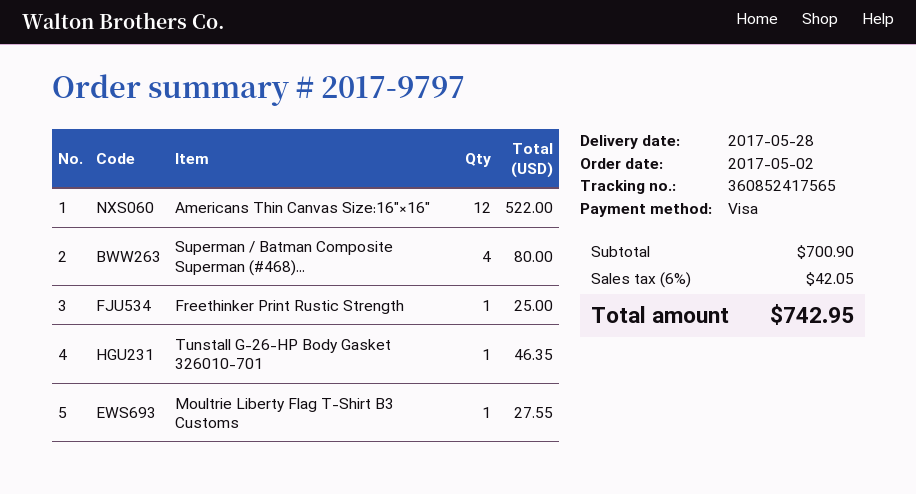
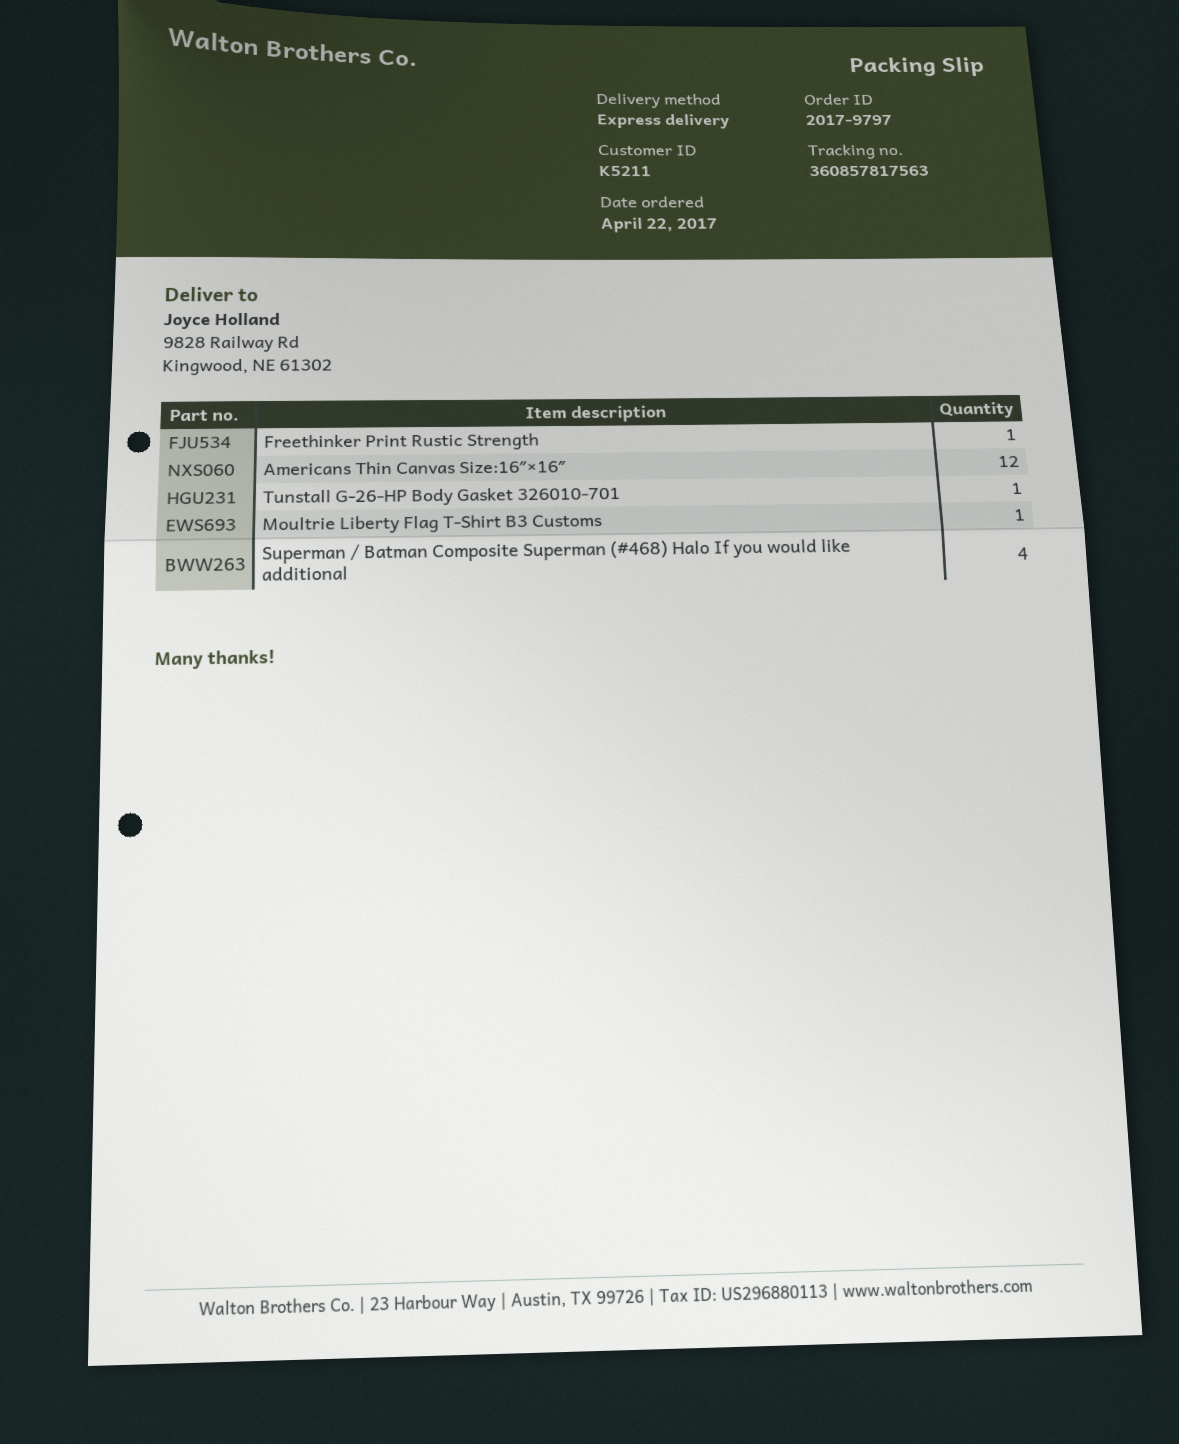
order date: 2017-05-02 -> 2017-04-22
tracking number: 360852417565 -> 360857817563

